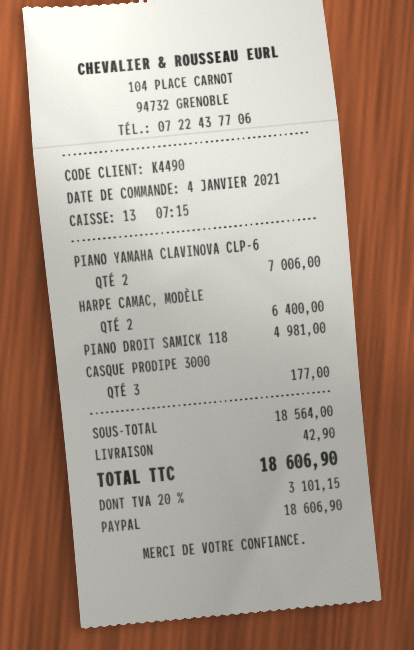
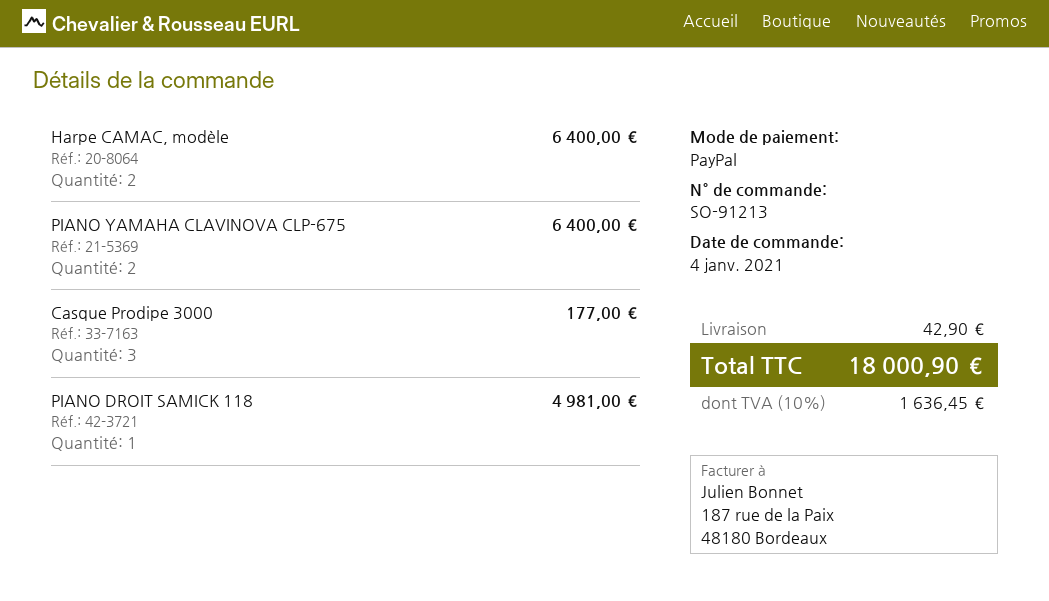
PIANO YAMAHA CLAVINOVA CLP-6: 2 for 7006.00 -> 2 for 6400.00
tax: 20% = 3101.15 -> 10% = 1636.45
total: 18606.90 -> 18000.90

